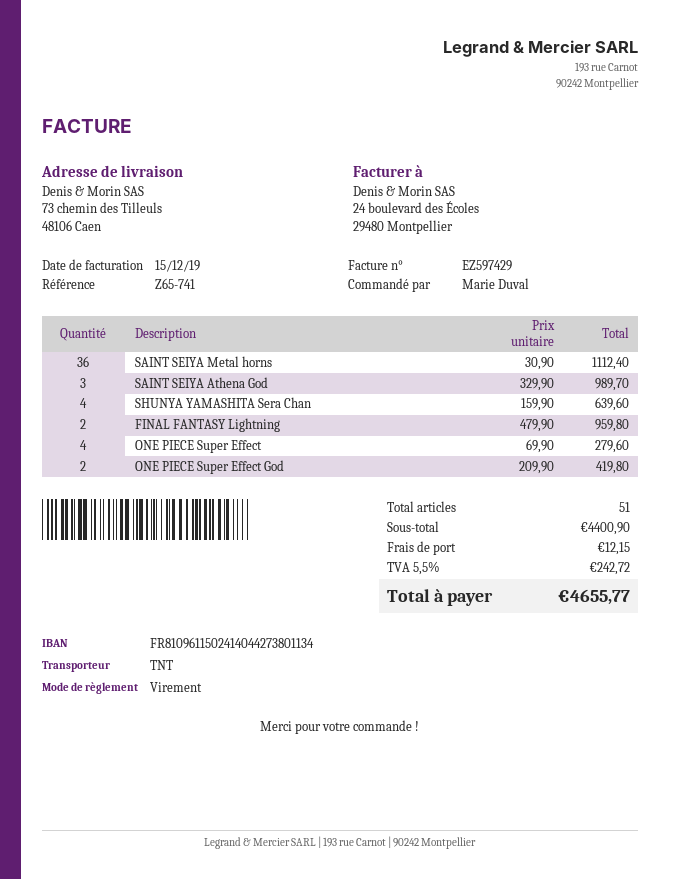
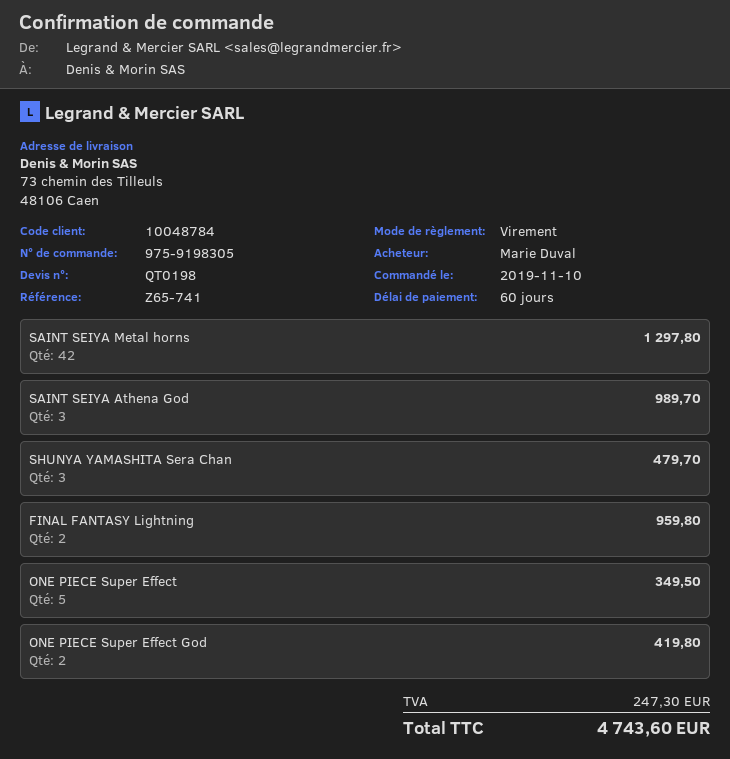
SAINT SEIYA Metal horns: 36 for 1112.40 -> 42 for 1297.80
SHUNYA YAMASHITA Sera Chan: 4 for 639.60 -> 3 for 479.70
ONE PIECE Super Effect: 4 for 279.60 -> 5 for 349.50
shipping: 12.15 -> none
tax: 242.72 -> 247.30
total: 4655.77 -> 4743.60

